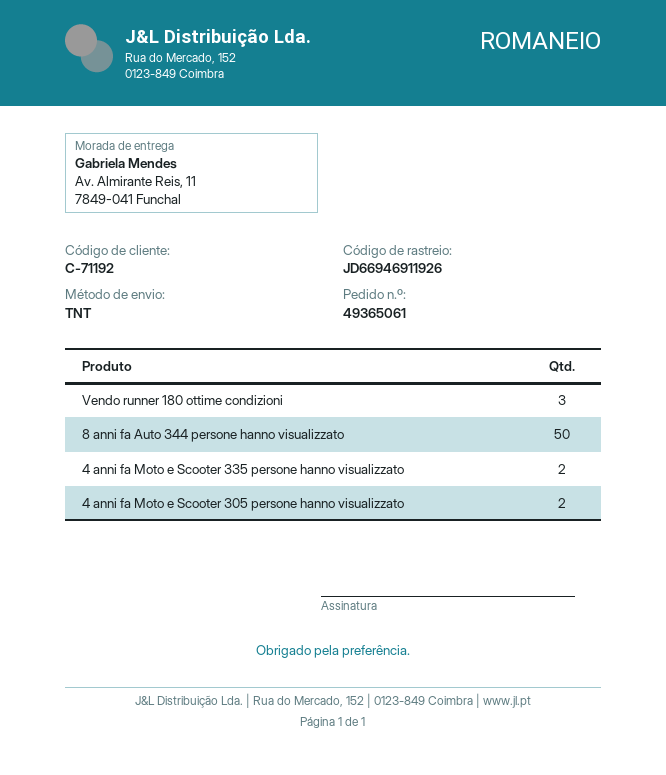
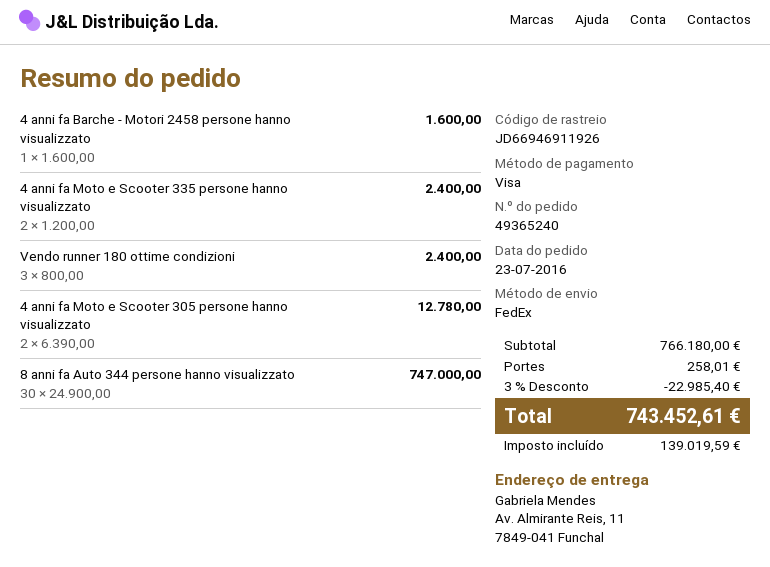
order number: 49365061 -> 49365240
shipping method: TNT -> FedEx
8 anni fa Auto 344 persone hanno visualizzato: 50 -> 30
4 anni fa Barche - Motori 2458 persone hanno visualizzato: none -> 1

